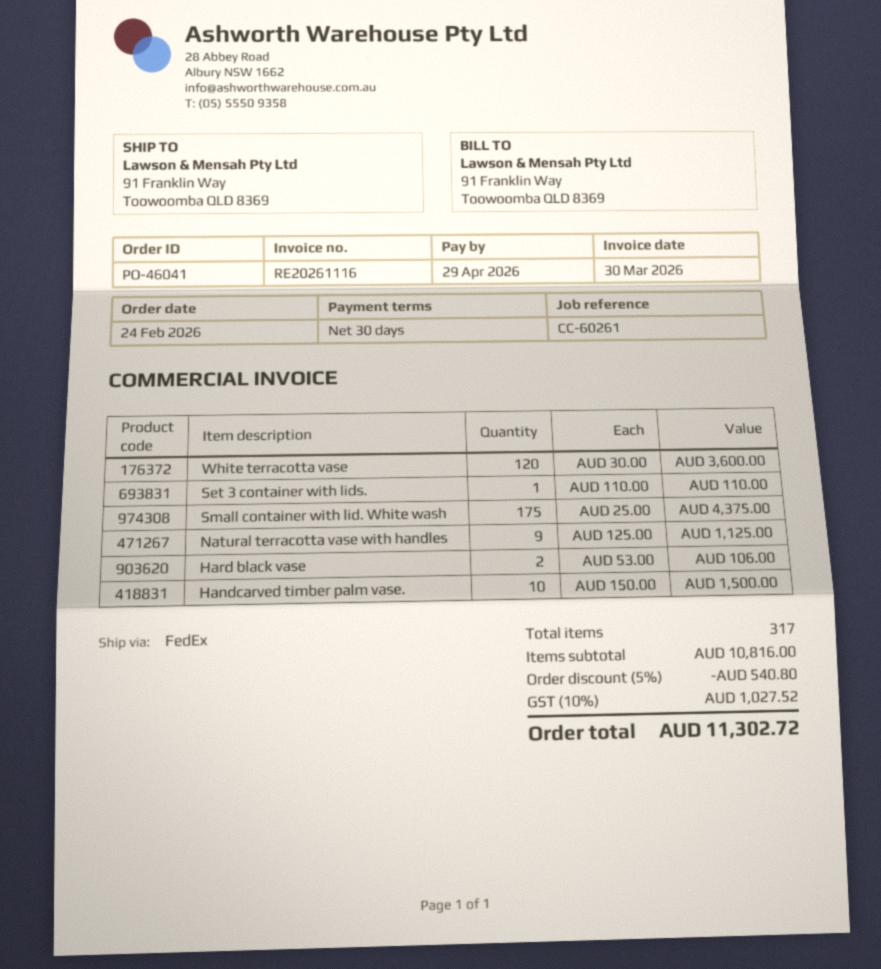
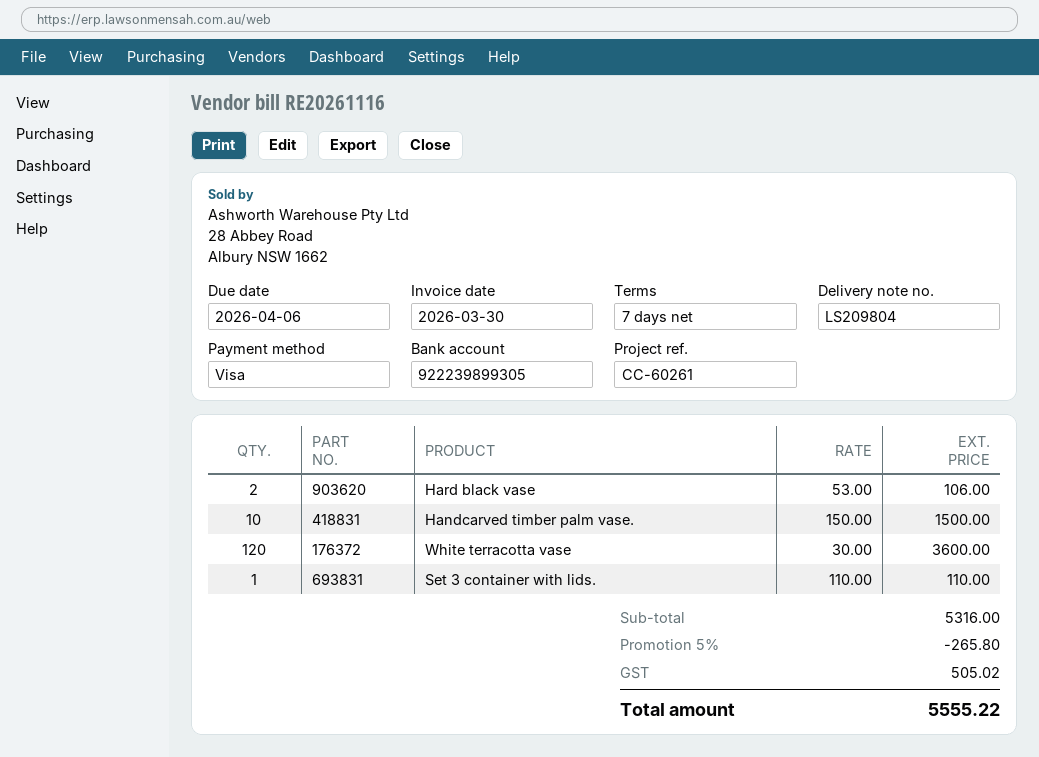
payment terms: 30 days -> 7 days
due date: 2026-04-29 -> 2026-04-06
Small container with lid. White wash: 175 x 25.00 = 4375.00 -> none
Natural terracotta vase with handles: 9 x 125.00 = 1125.00 -> none
subtotal: 10816.00 -> 5316.00
discount: 5% = 540.80 -> 5% = 265.80
tax: 1027.52 -> 505.02
total: 11302.72 -> 5555.22

